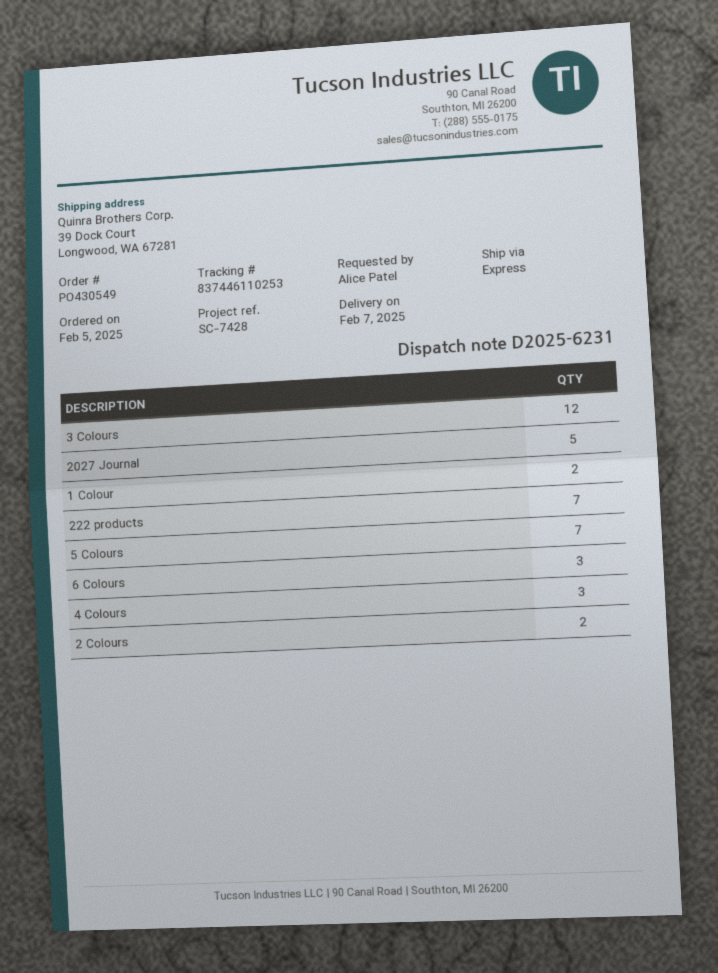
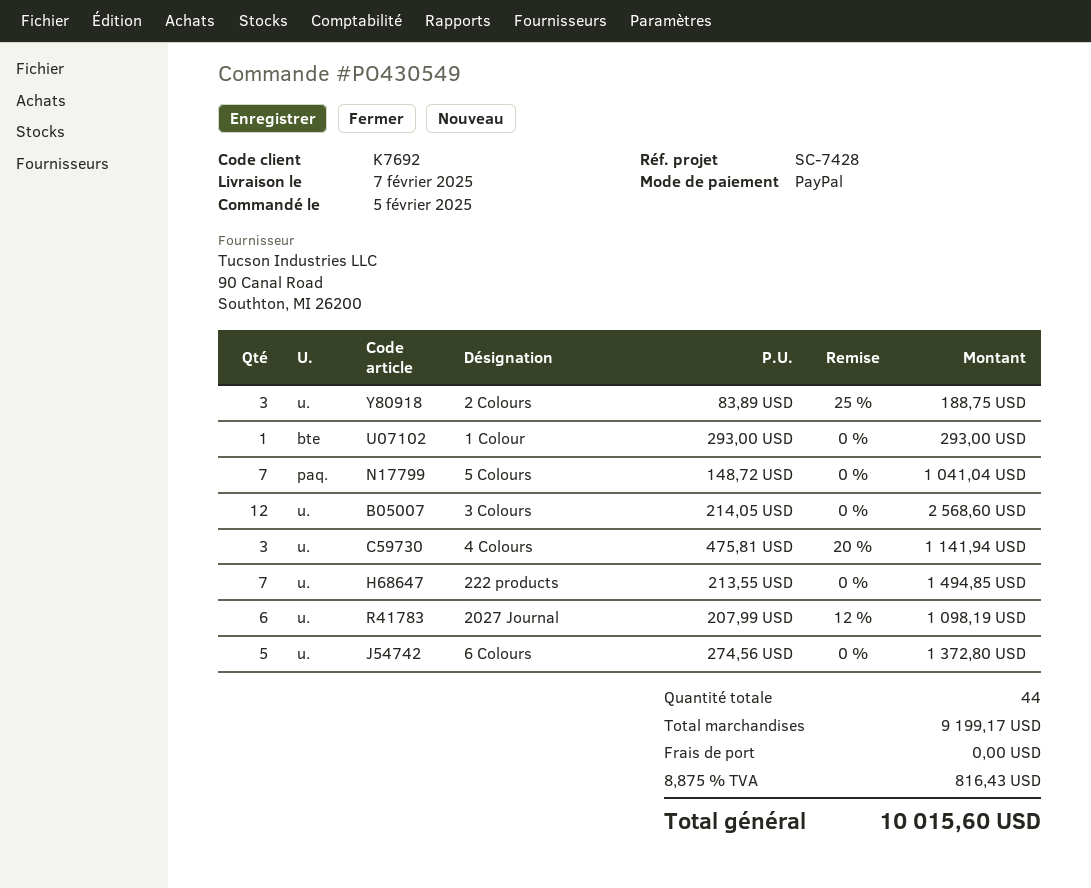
2027 Journal: 5 -> 6
1 Colour: 2 -> 1
6 Colours: 3 -> 5
2 Colours: 2 -> 3

